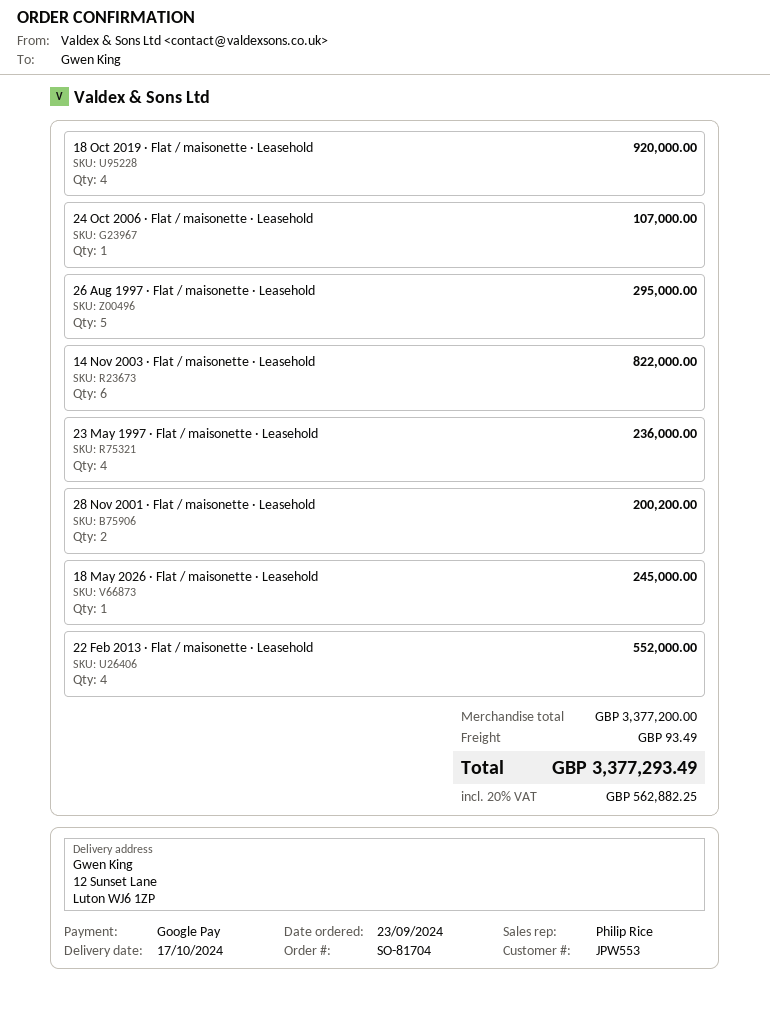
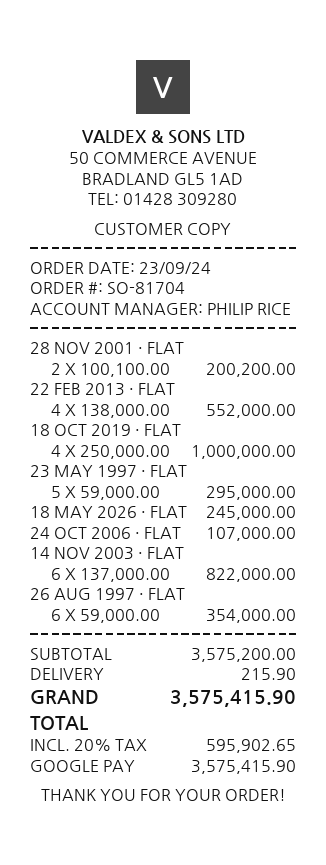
18 Oct 2019 · Flat / maisonette · Leasehold: 4 for 920000.00 -> 4 for 1000000.00
26 Aug 1997 · Flat / maisonette · Leasehold: 5 for 295000.00 -> 6 for 354000.00
23 May 1997 · Flat / maisonette · Leasehold: 4 for 236000.00 -> 5 for 295000.00
subtotal: 3377200.00 -> 3575200.00
shipping: 93.49 -> 215.90
tax: 20% = 562882.25 -> 20% = 595902.65
total: 3377293.49 -> 3575415.90

